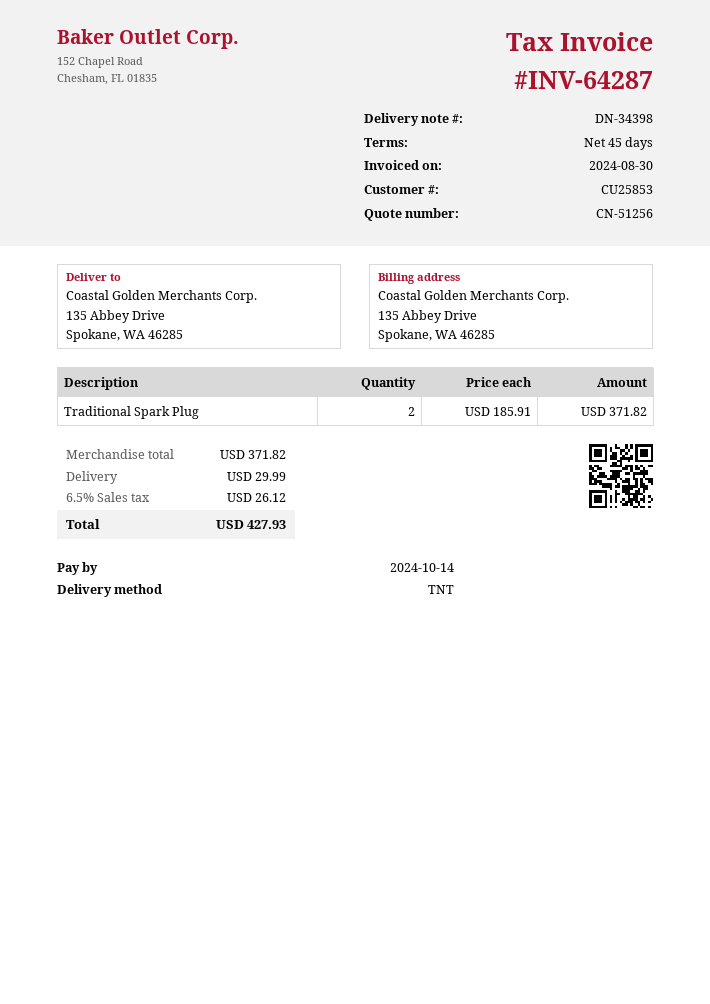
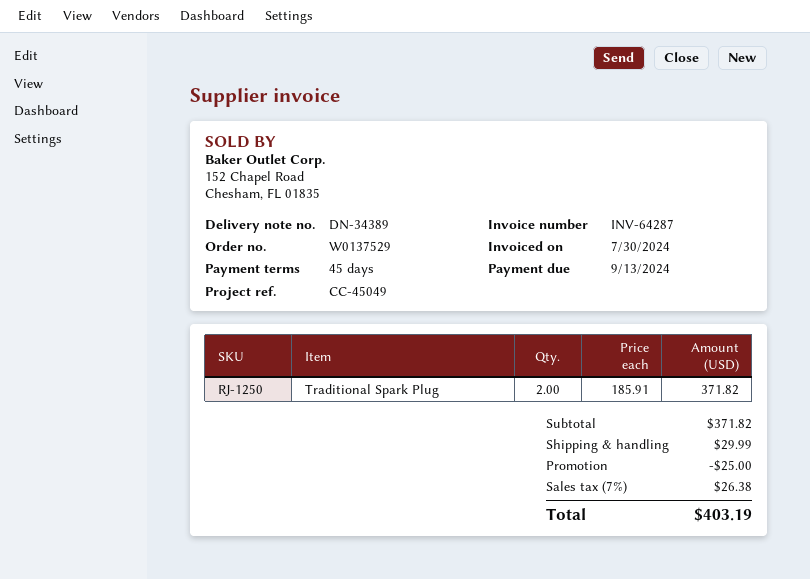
delivery note number: DN-34398 -> DN-34389
invoice date: 2024-08-30 -> 2024-07-30
due date: 2024-10-14 -> 2024-09-13
discount: none -> 25.00
tax: 6.5% = 26.12 -> 7% = 26.38
total: 427.93 -> 403.19

